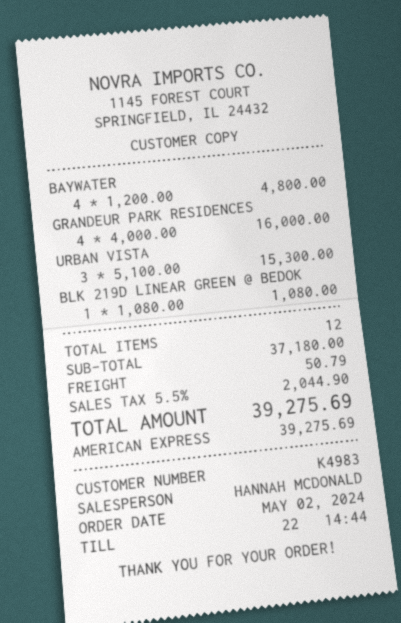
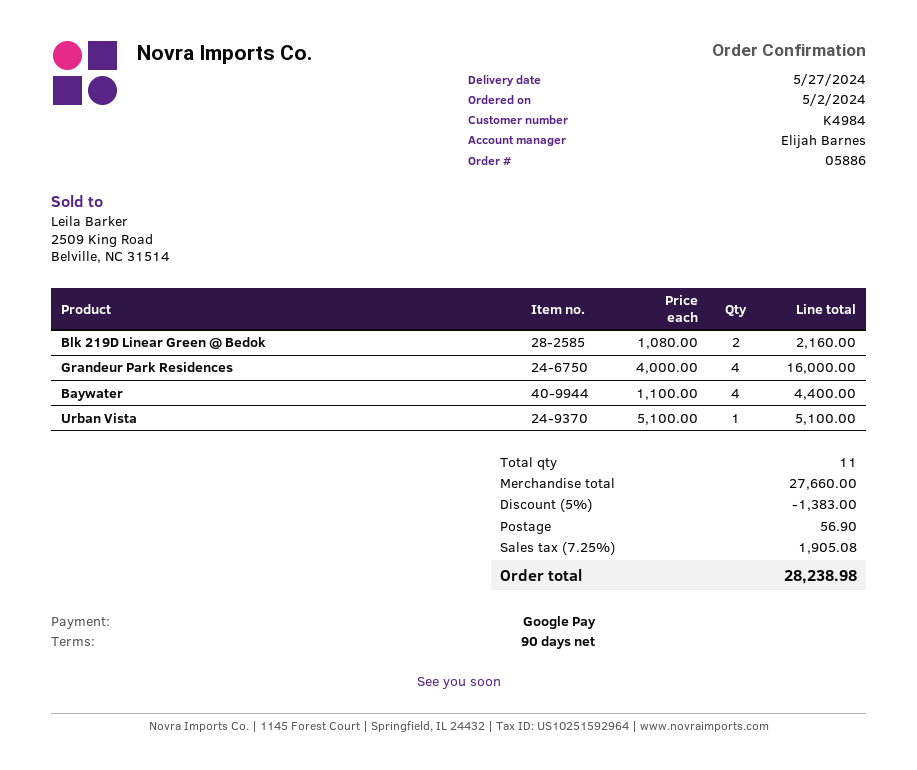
customer number: K4983 -> K4984
sales rep: HANNAH MCDONALD -> Elijah Barnes
payment method: American Express -> Google Pay
BAYWATER: 4 x 1200.00 = 4800.00 -> 4 x 1100.00 = 4400.00
URBAN VISTA: 3 x 5100.00 = 15300.00 -> 1 x 5100.00 = 5100.00
BLK 219D LINEAR GREEN @ BEDOK: 1 x 1080.00 = 1080.00 -> 2 x 1080.00 = 2160.00
total quantity: 12 -> 11
subtotal: 37180.00 -> 27660.00
discount: none -> 5% = 1383.00
shipping: 50.79 -> 56.90
tax: 5.5% = 2044.90 -> 7.25% = 1905.08
total: 39275.69 -> 28238.98

